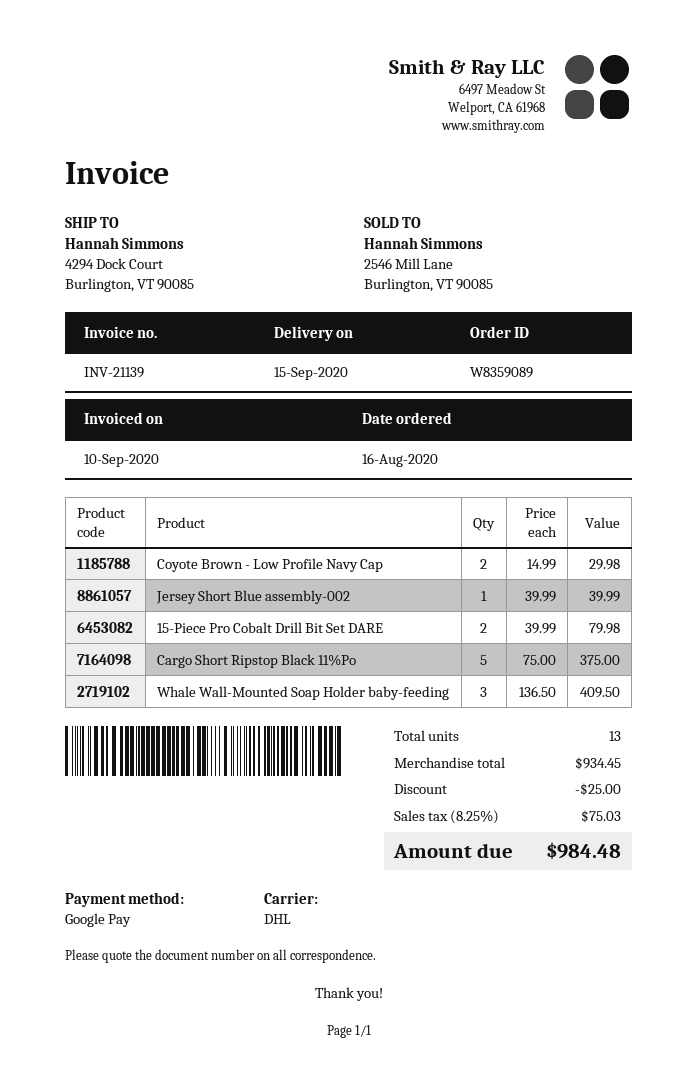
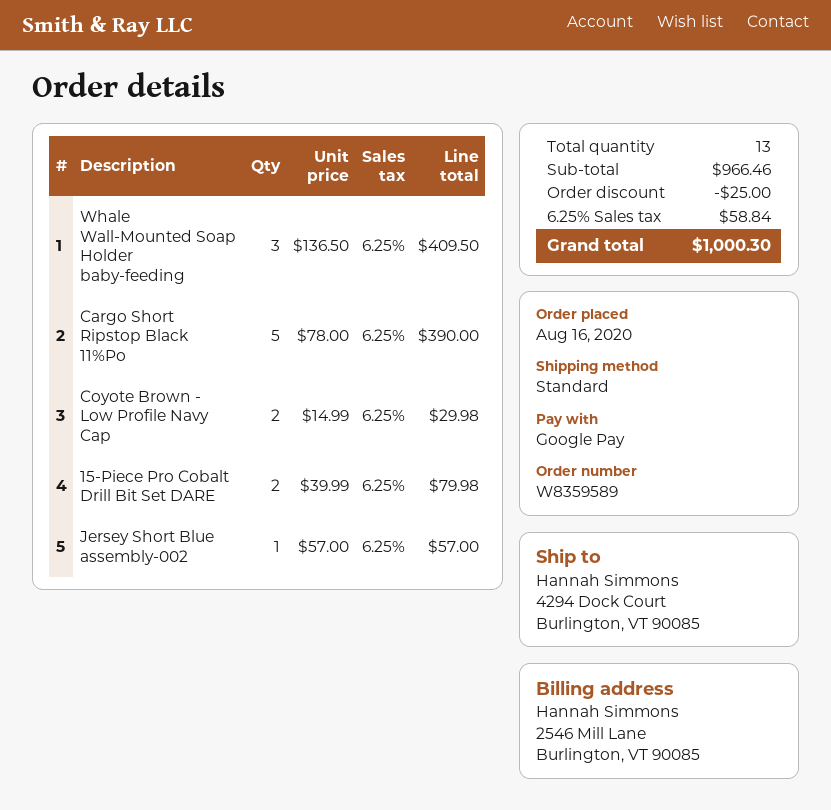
order number: W8359089 -> W8359589
shipping method: DHL -> standard
Jersey Short Blue assembly-002: 1 x 39.99 = 39.99 -> 1 x 57.00 = 57.00
Cargo Short Ripstop Black 11%Po: 5 x 75.00 = 375.00 -> 5 x 78.00 = 390.00
subtotal: 934.45 -> 966.46
tax: 8.25% = 75.03 -> 6.25% = 58.84
total: 984.48 -> 1000.30

